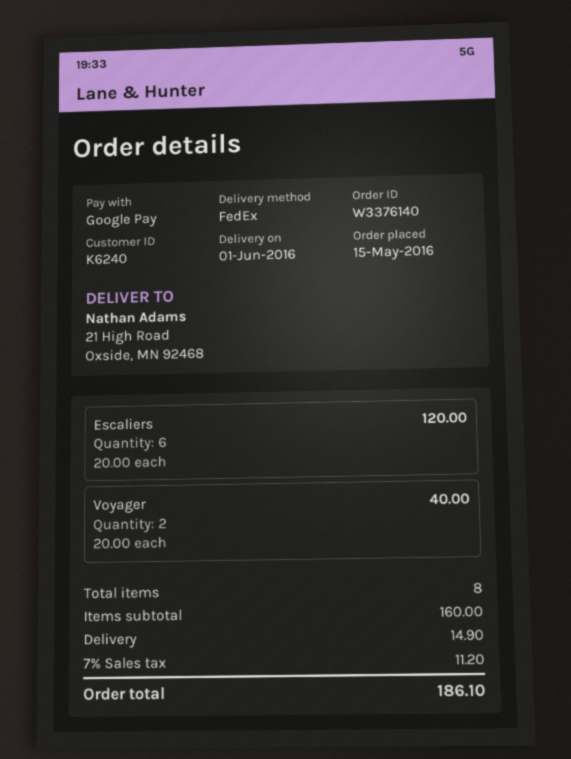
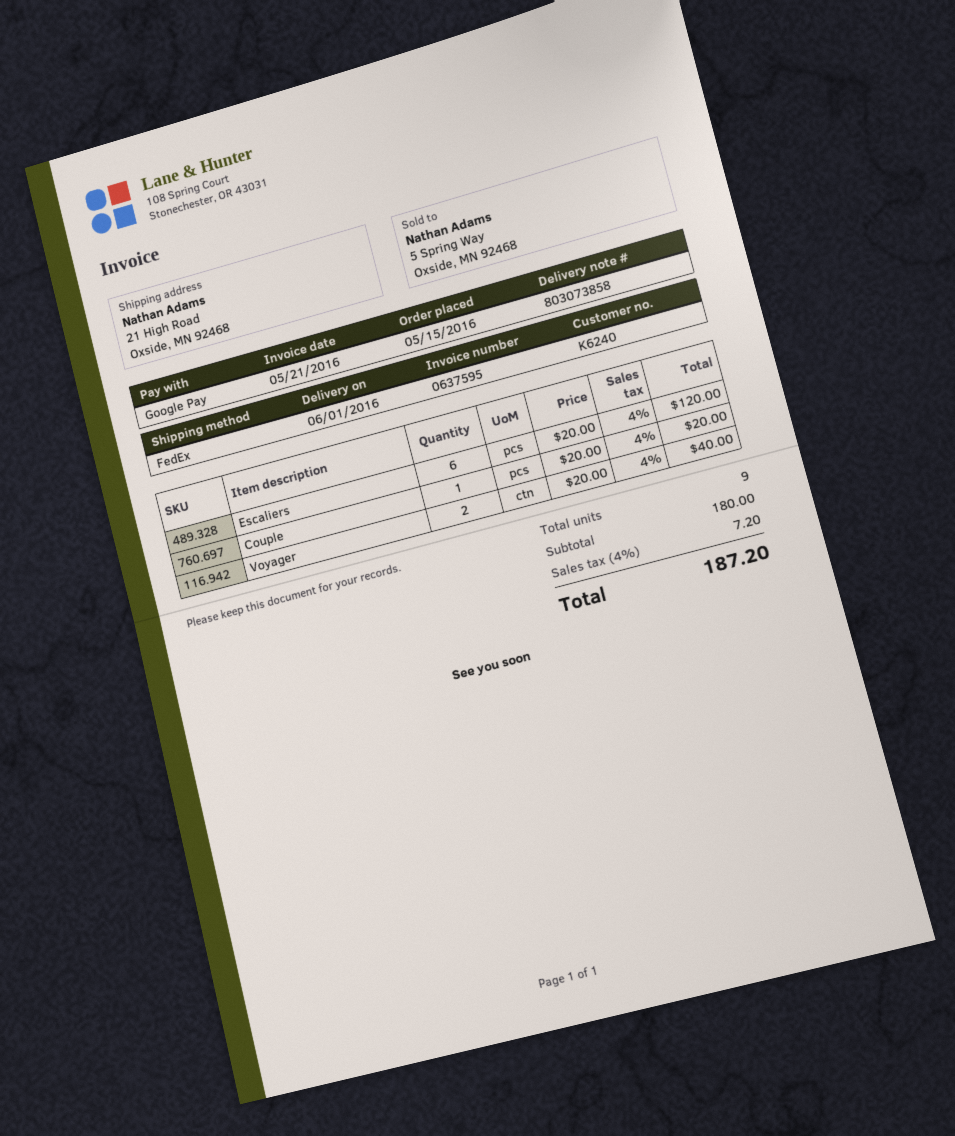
Couple: none -> 1 x 20.00 = 20.00
total quantity: 8 -> 9
subtotal: 160.00 -> 180.00
shipping: 14.90 -> none
tax: 7% = 11.20 -> 4% = 7.20
total: 186.10 -> 187.20

